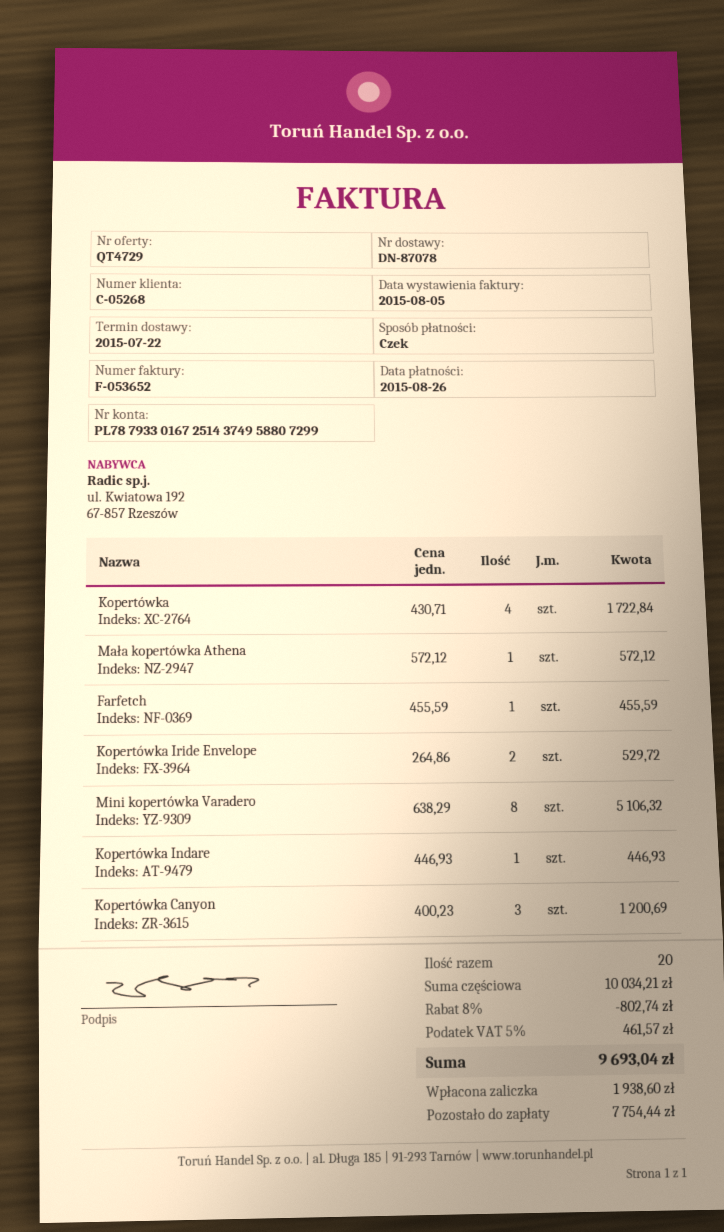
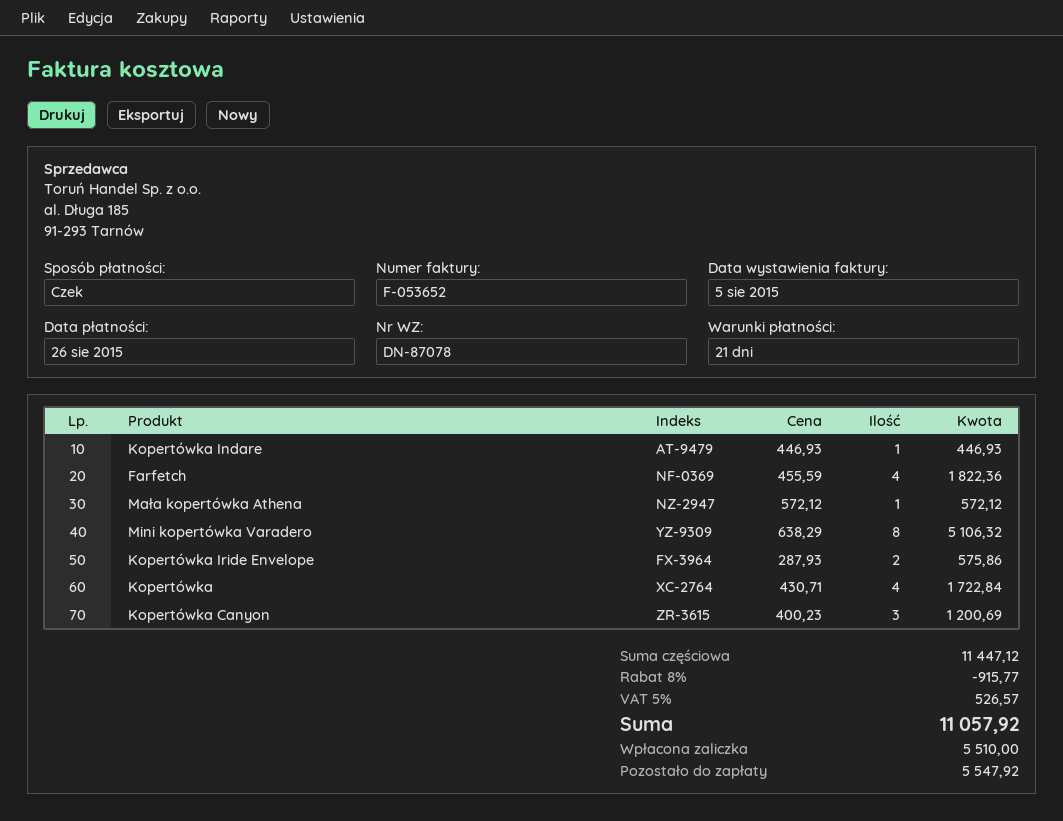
Farfetch: 1 x 455.59 = 455.59 -> 4 x 455.59 = 1822.36
Kopertówka Iride Envelope: 2 x 264.86 = 529.72 -> 2 x 287.93 = 575.86
subtotal: 10034.21 -> 11447.12
discount: 8% = 802.74 -> 8% = 915.77
tax: 5% = 461.57 -> 5% = 526.57
total: 9693.04 -> 11057.92
deposit: 1938.60 -> 5510.00
balance: 7754.44 -> 5547.92

